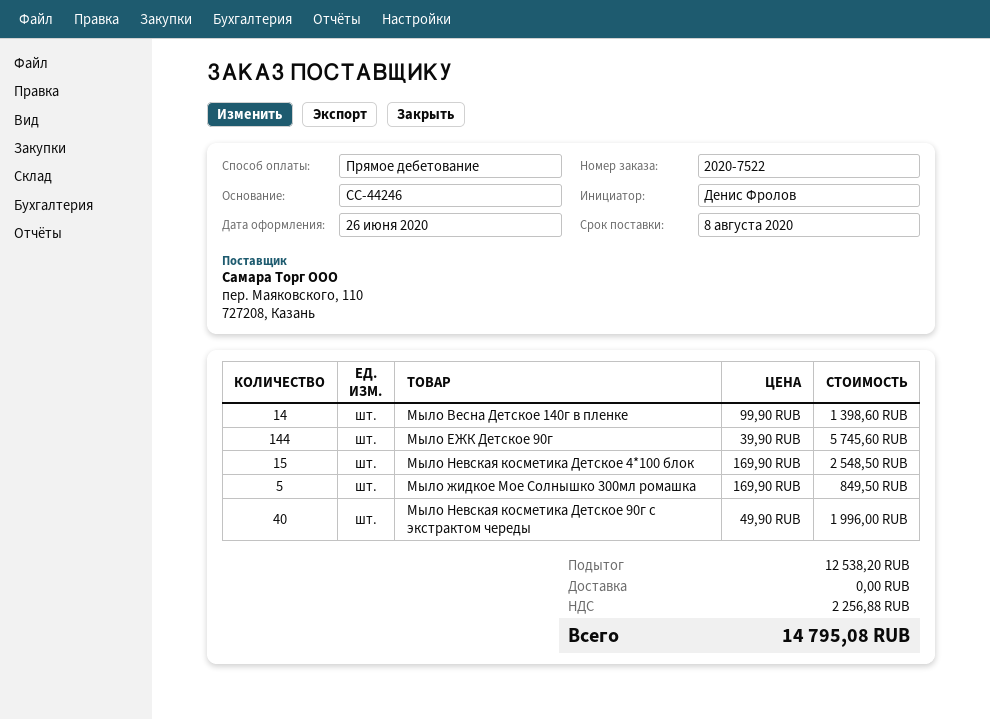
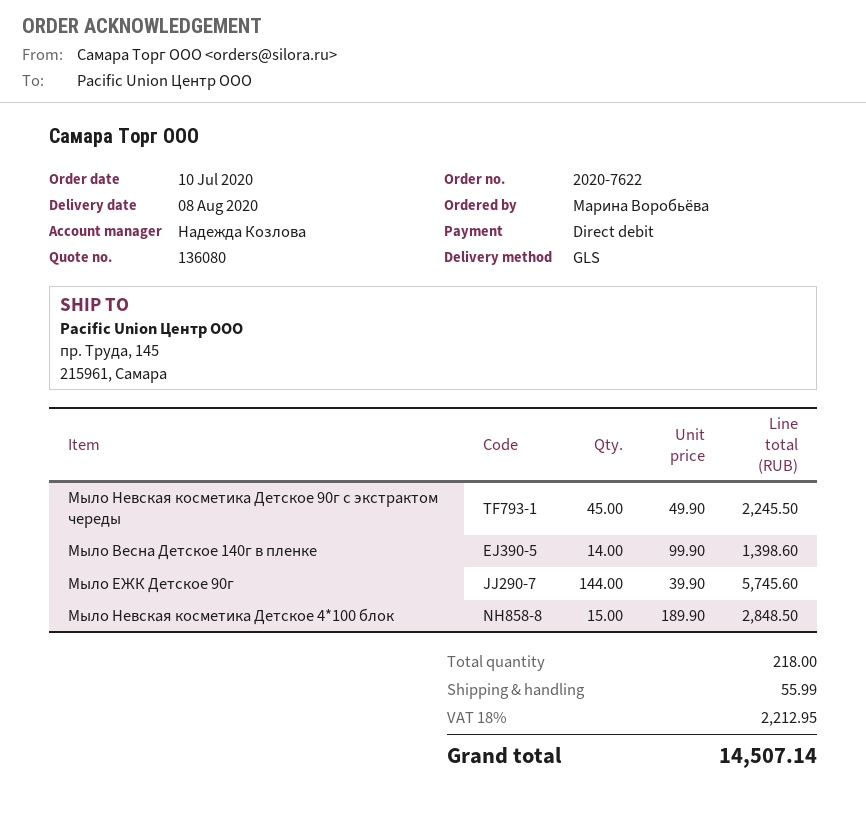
order number: 2020-7522 -> 2020-7622
order date: 2020-06-26 -> 2020-07-10
ordered by: Денис Фролов -> Марина Воробьёва
Мыло Невская косметика Детское 4*100 блок: 15 x 169.90 = 2548.50 -> 15 x 189.90 = 2848.50
Мыло жидкое Мое Солнышко 300мл ромашка: 5 x 169.90 = 849.50 -> none
Мыло Невская косметика Детское 90г с экстрактом череды: 40 x 49.90 = 1996.00 -> 45 x 49.90 = 2245.50
shipping: 0.00 -> 55.99
tax: 2256.88 -> 2212.95
total: 14795.08 -> 14507.14

